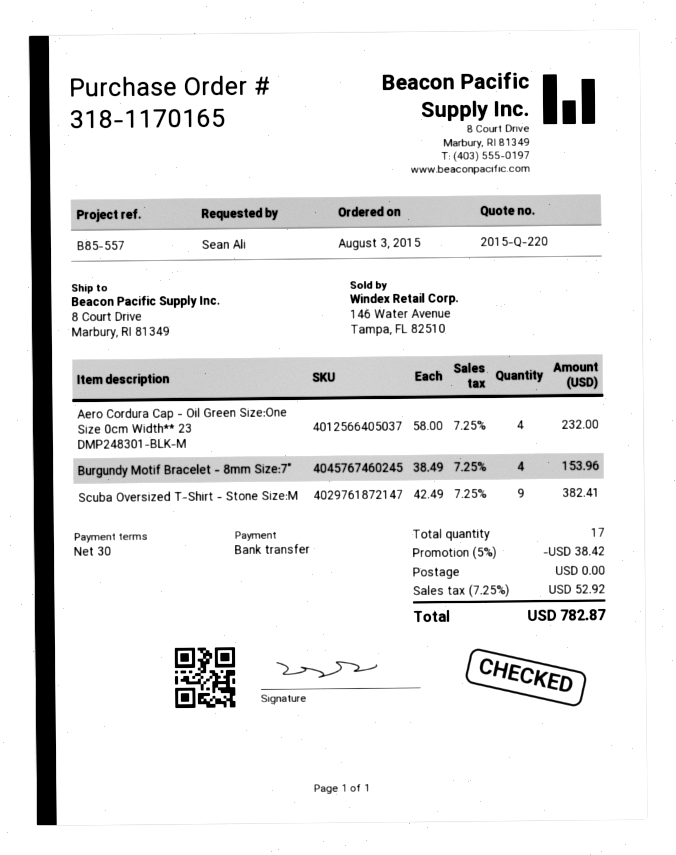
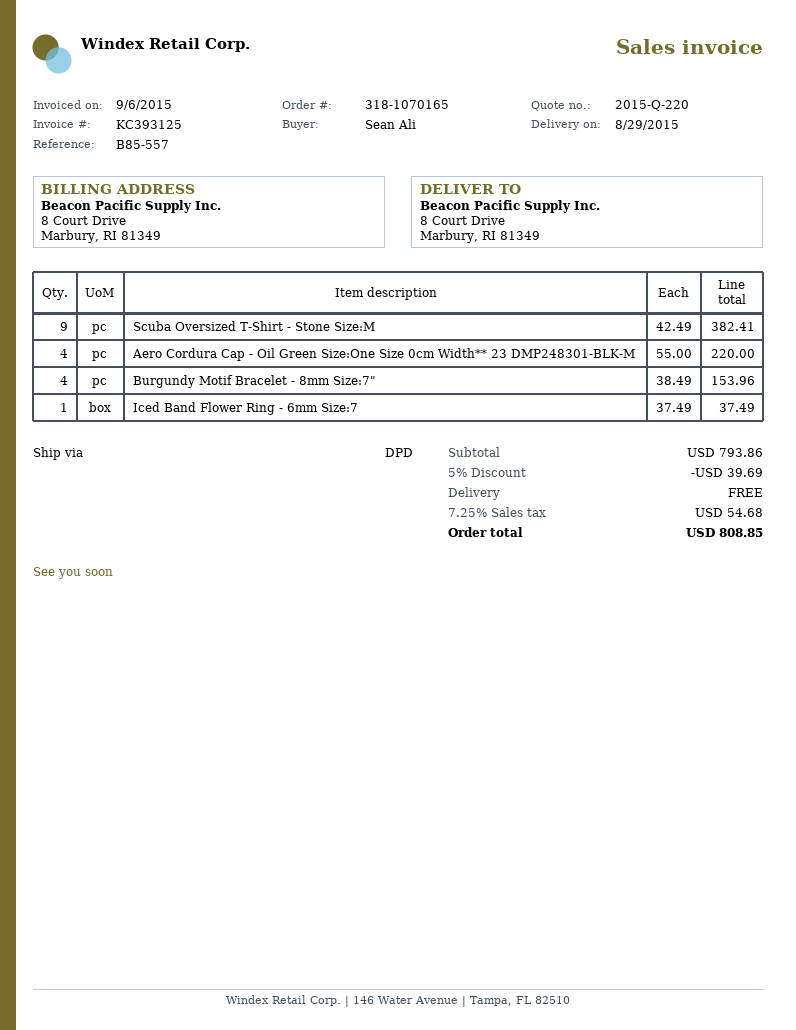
order number: 318-1170165 -> 318-1070165
Aero Cordura Cap - Oil Green Size:One Size 0cm Width** 23 DMP248301-BLK-M: 4 x 58.00 = 232.00 -> 4 x 55.00 = 220.00
Iced Band Flower Ring - 6mm Size:7: none -> 1 x 37.49 = 37.49
discount: 5% = 38.42 -> 5% = 39.69
tax: 7.25% = 52.92 -> 7.25% = 54.68
total: 782.87 -> 808.85

